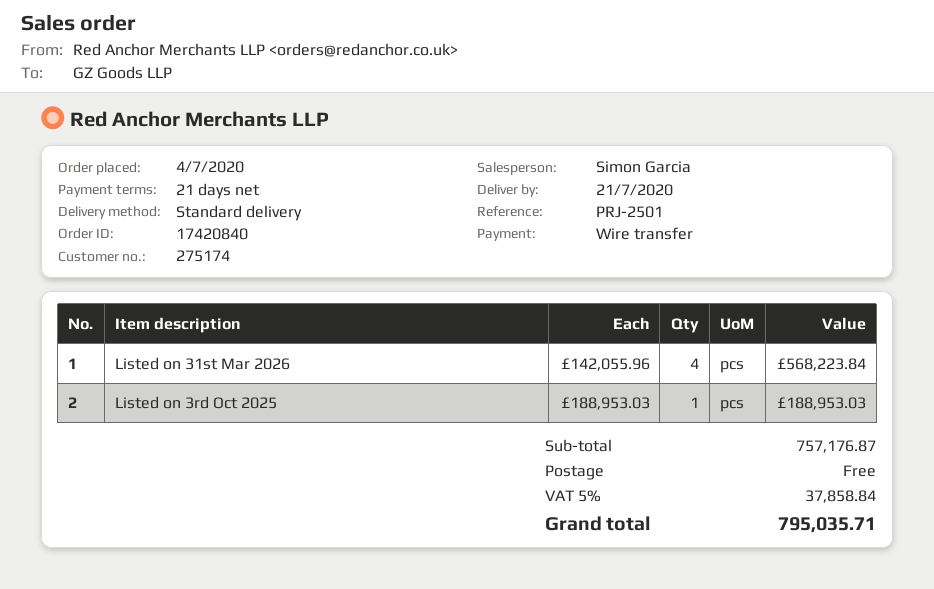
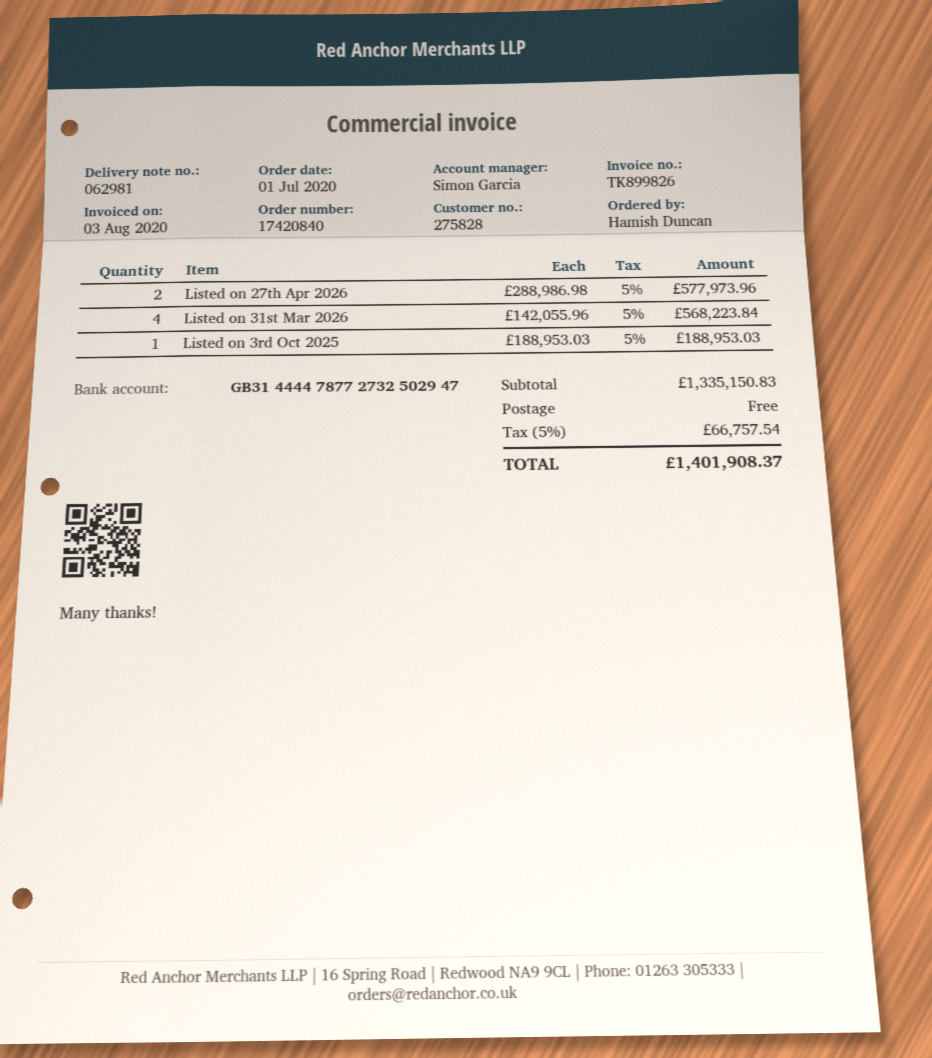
order date: 2020-07-04 -> 2020-07-01
customer number: 275174 -> 275828
Listed on 27th Apr 2026: none -> 2 x 288986.98 = 577973.96
subtotal: 757176.87 -> 1335150.83
tax: 5% = 37858.84 -> 5% = 66757.54
total: 795035.71 -> 1401908.37

